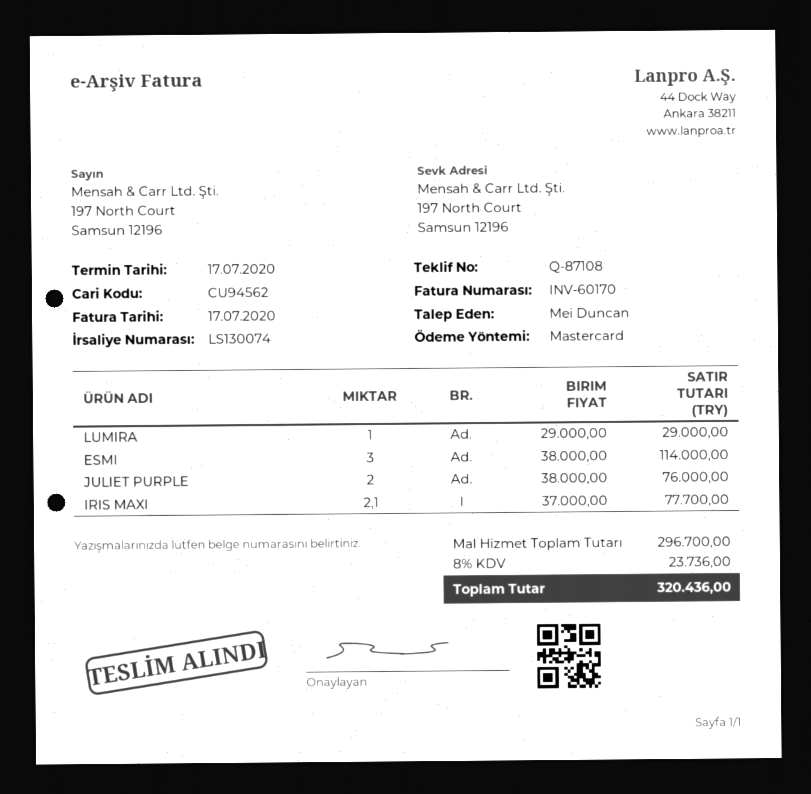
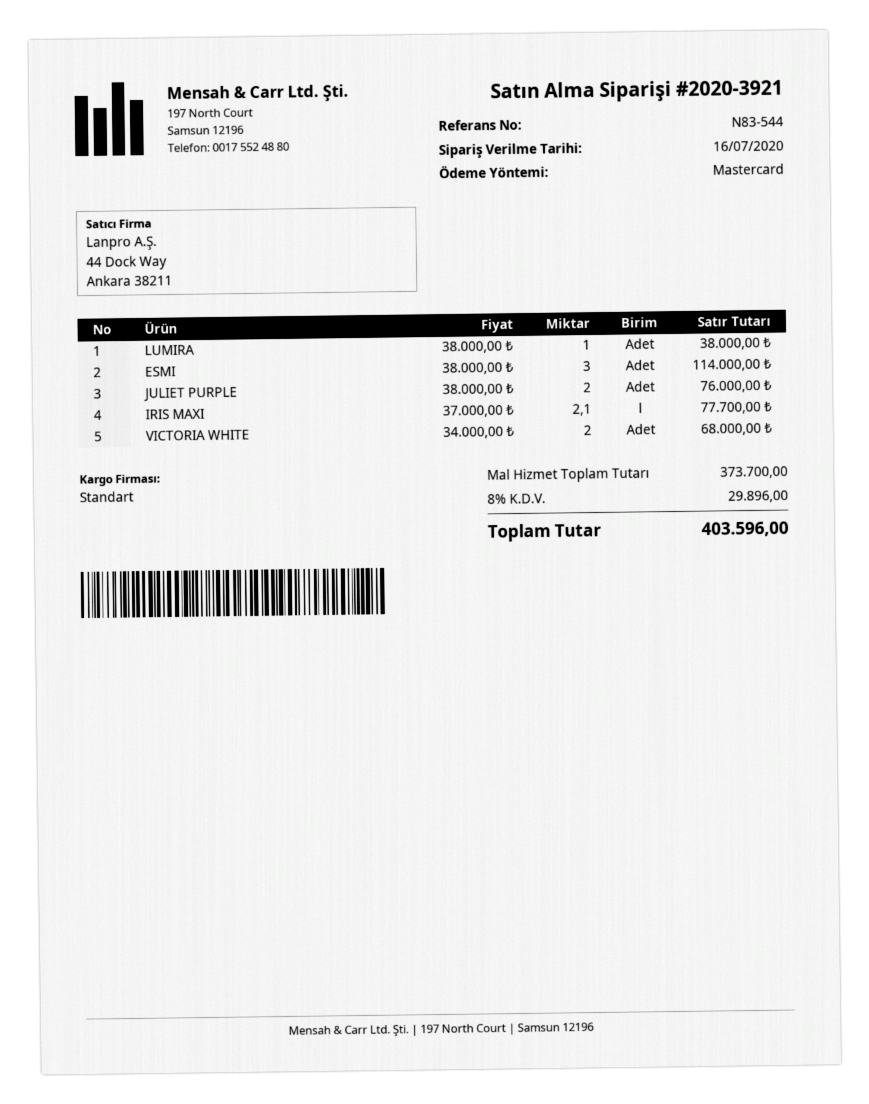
LUMIRA: 1 x 29000.00 = 29000.00 -> 1 x 38000.00 = 38000.00
VICTORIA WHITE: none -> 2 x 34000.00 = 68000.00
subtotal: 296700.00 -> 373700.00
tax: 8% = 23736.00 -> 8% = 29896.00
total: 320436.00 -> 403596.00

